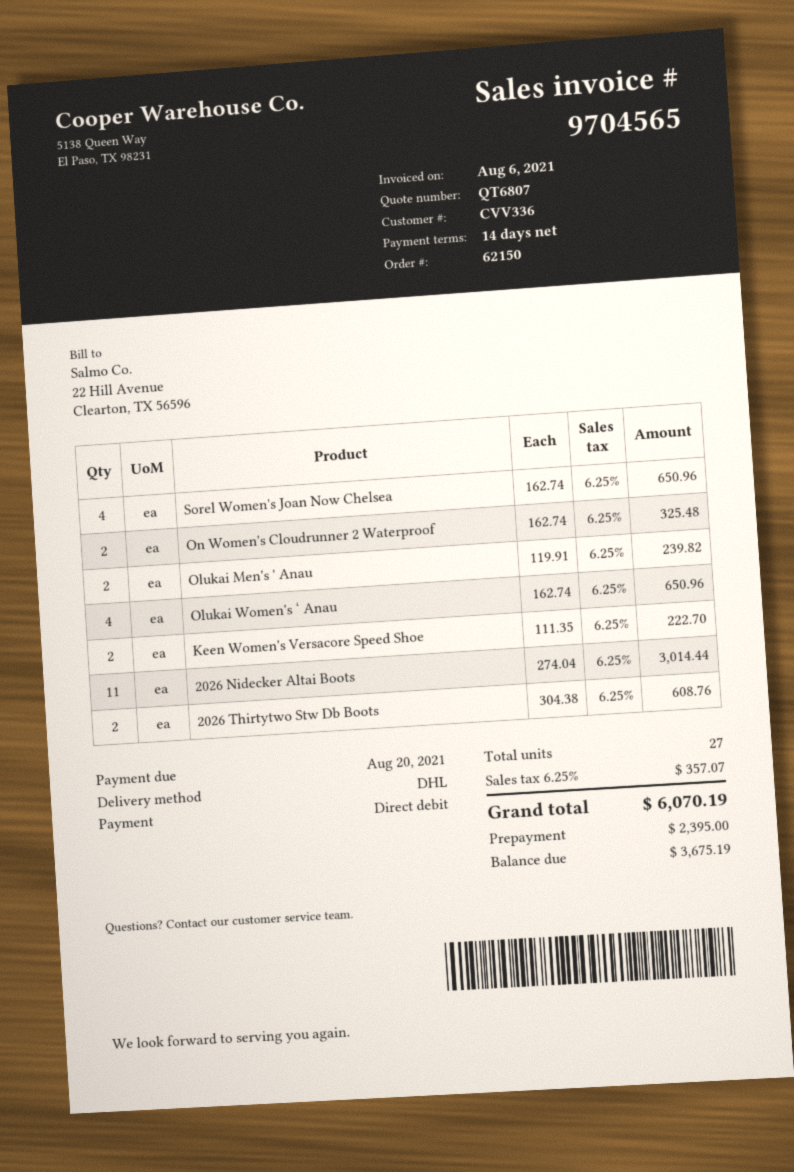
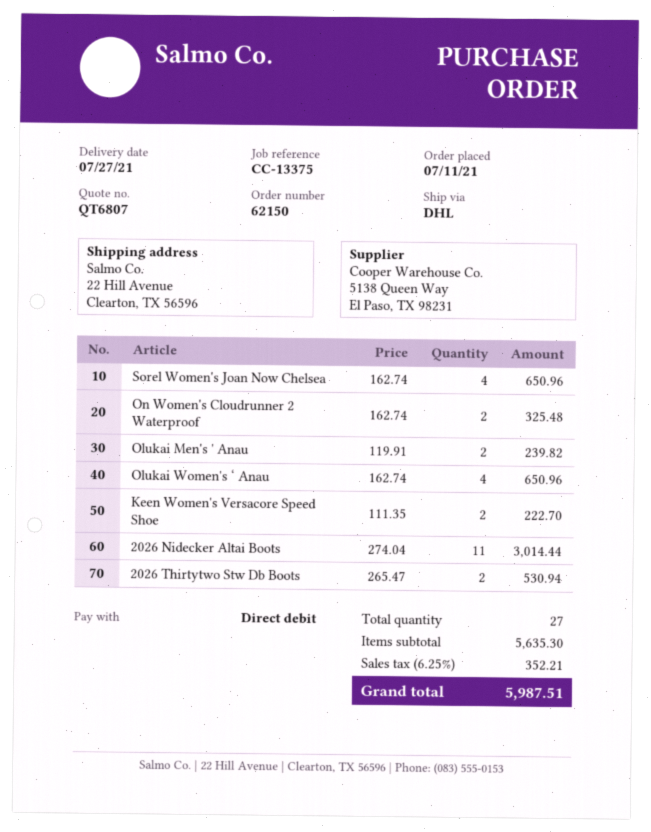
2026 Thirtytwo Stw Db Boots: 2 x 304.38 = 608.76 -> 2 x 265.47 = 530.94
tax: 6.25% = 357.07 -> 6.25% = 352.21
total: 6070.19 -> 5987.51

